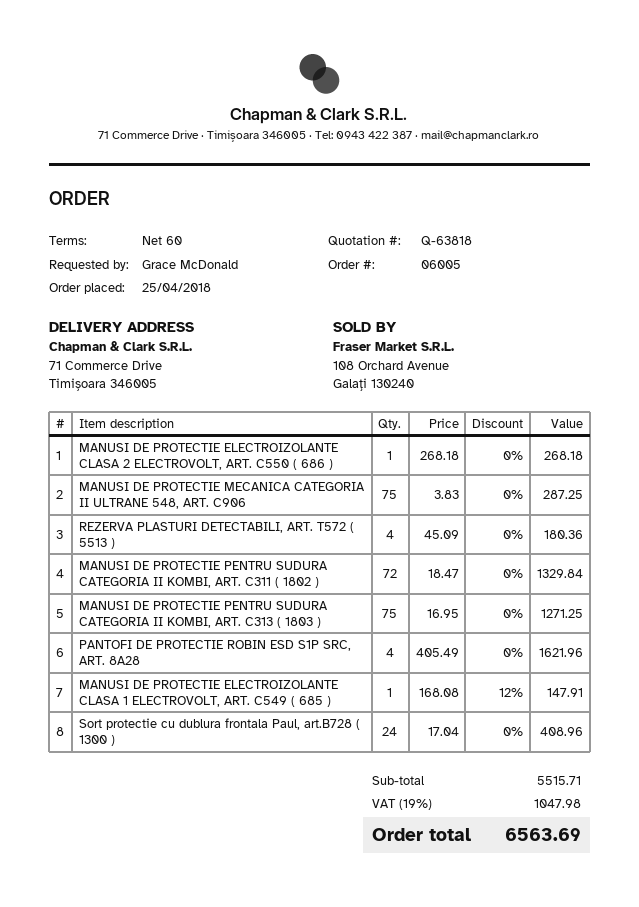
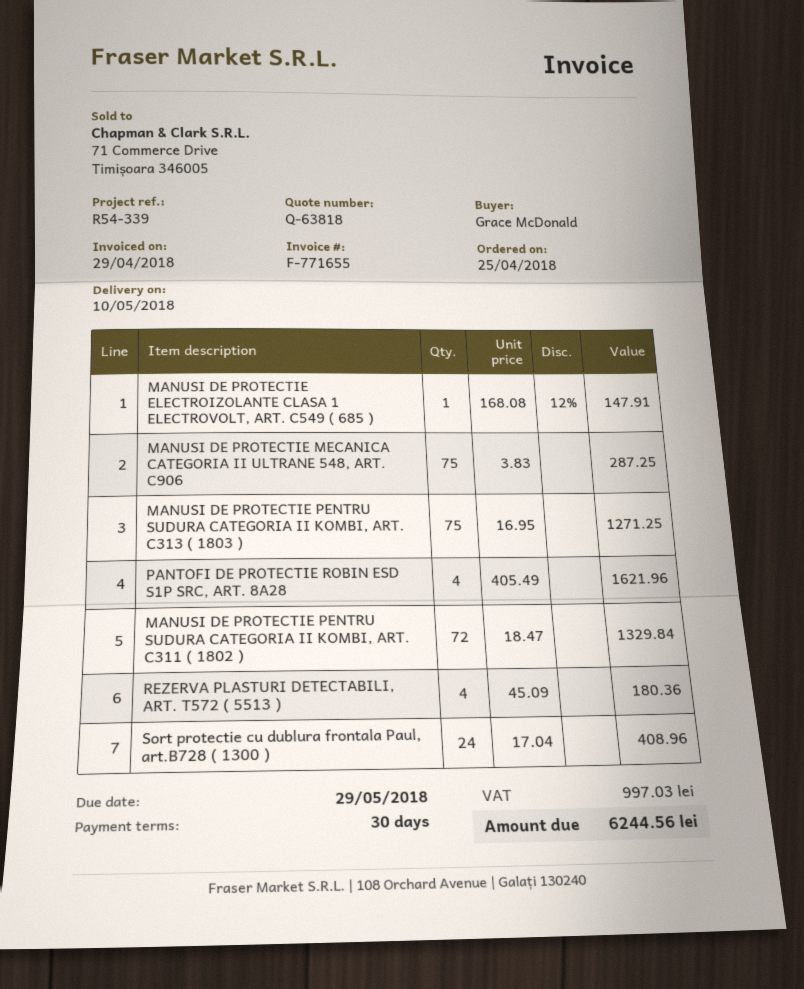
payment terms: 60 days -> 30 days
MANUSI DE PROTECTIE ELECTROIZOLANTE CLASA 2 ELECTROVOLT, ART. C550 ( 686 ): 1 x 268.18 = 268.18 -> none
tax: 1047.98 -> 997.03
total: 6563.69 -> 6244.56

